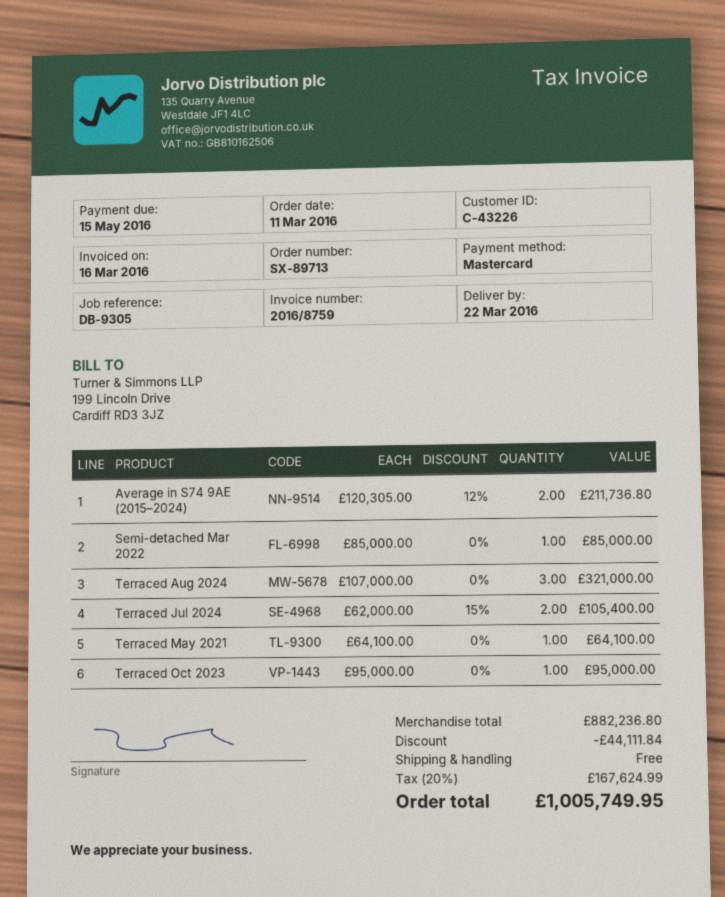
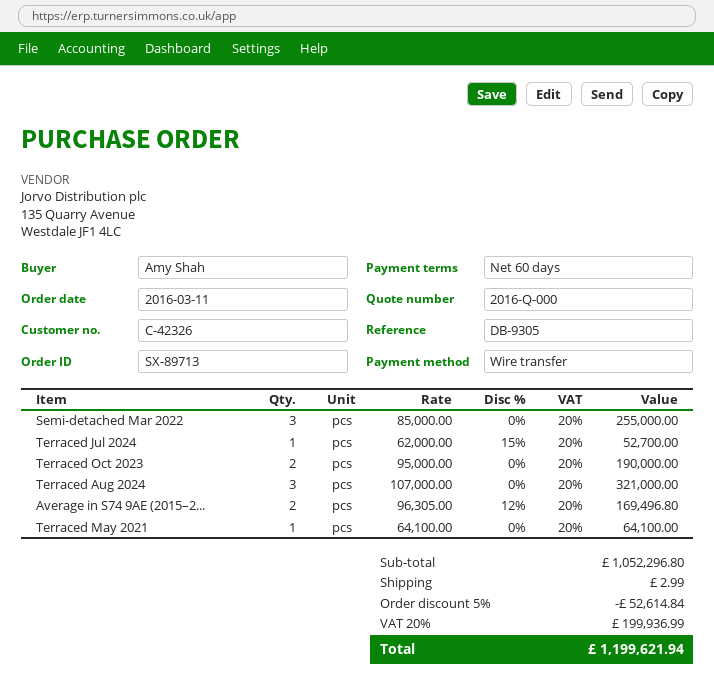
customer number: C-43226 -> C-42326
payment method: Mastercard -> bank transfer
Average in S74 9AE (2015–2024): 2 x 120305.00 - 12% = 211736.80 -> 2 x 96305.00 - 12% = 169496.80
Semi-detached Mar 2022: 1 x 85000.00 = 85000.00 -> 3 x 85000.00 = 255000.00
Terraced Jul 2024: 2 x 62000.00 - 15% = 105400.00 -> 1 x 62000.00 - 15% = 52700.00
Terraced Oct 2023: 1 x 95000.00 = 95000.00 -> 2 x 95000.00 = 190000.00
subtotal: 882236.80 -> 1052296.80
discount: 44111.84 -> 52614.84
shipping: 0.00 -> 2.99
tax: 20% = 167624.99 -> 20% = 199936.99
total: 1005749.95 -> 1199621.94

